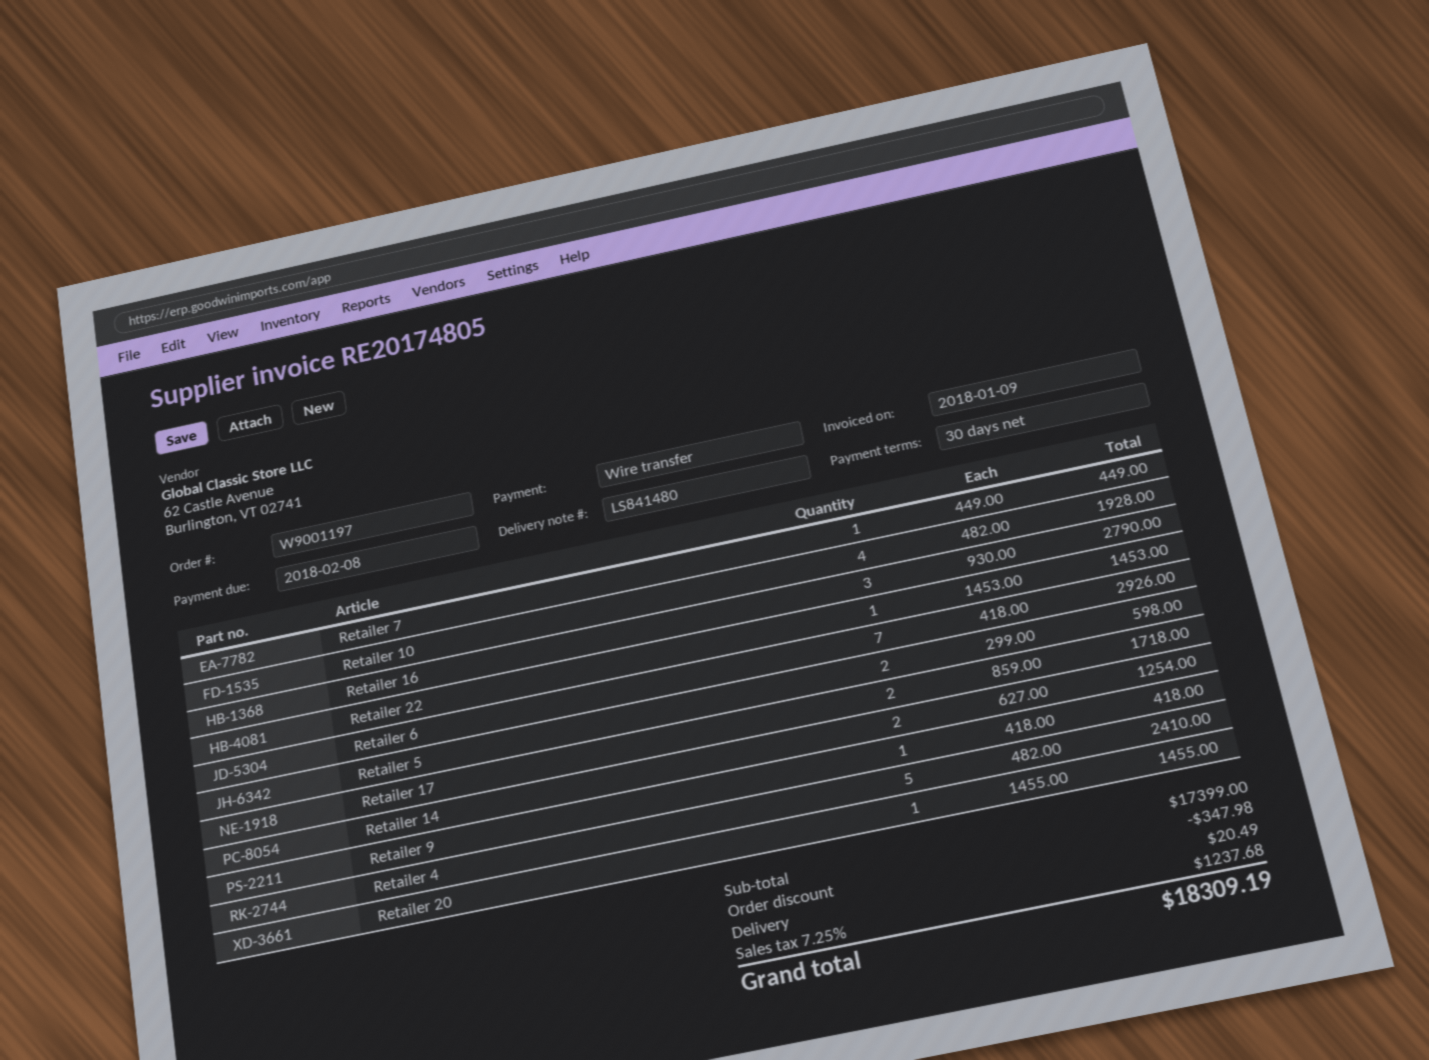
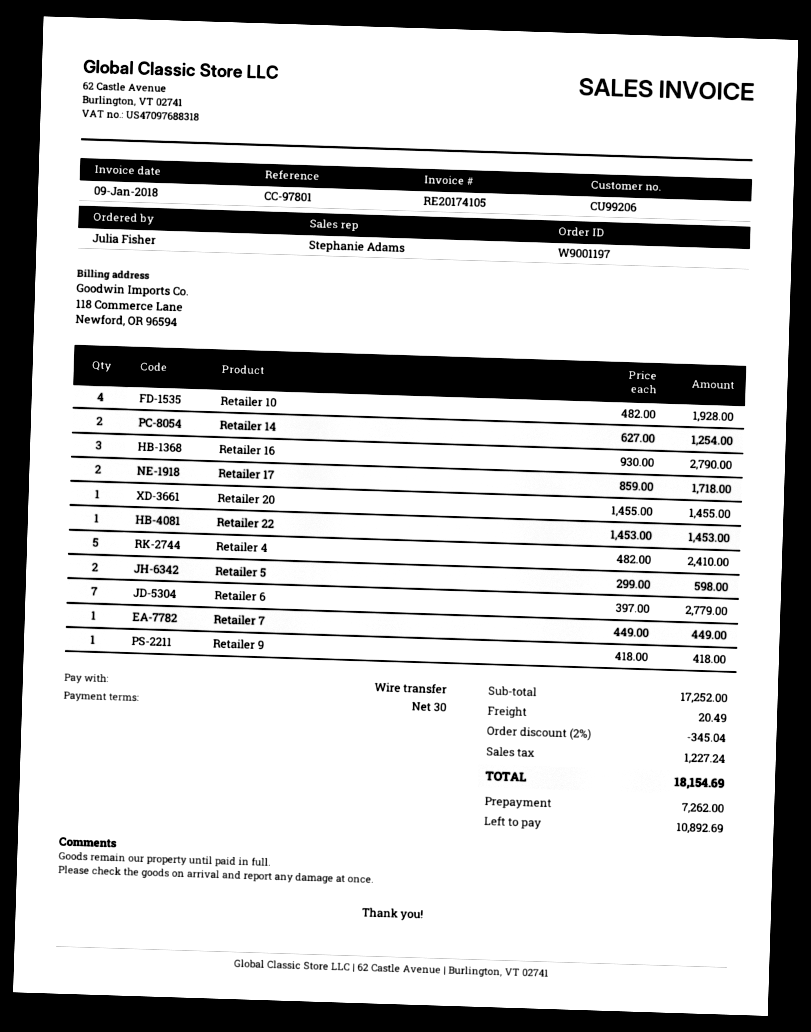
invoice number: RE20174805 -> RE20174105
Retailer 6: 7 x 418.00 = 2926.00 -> 7 x 397.00 = 2779.00
subtotal: 17399.00 -> 17252.00
discount: 347.98 -> 345.04
tax: 1237.68 -> 1227.24
total: 18309.19 -> 18154.69

